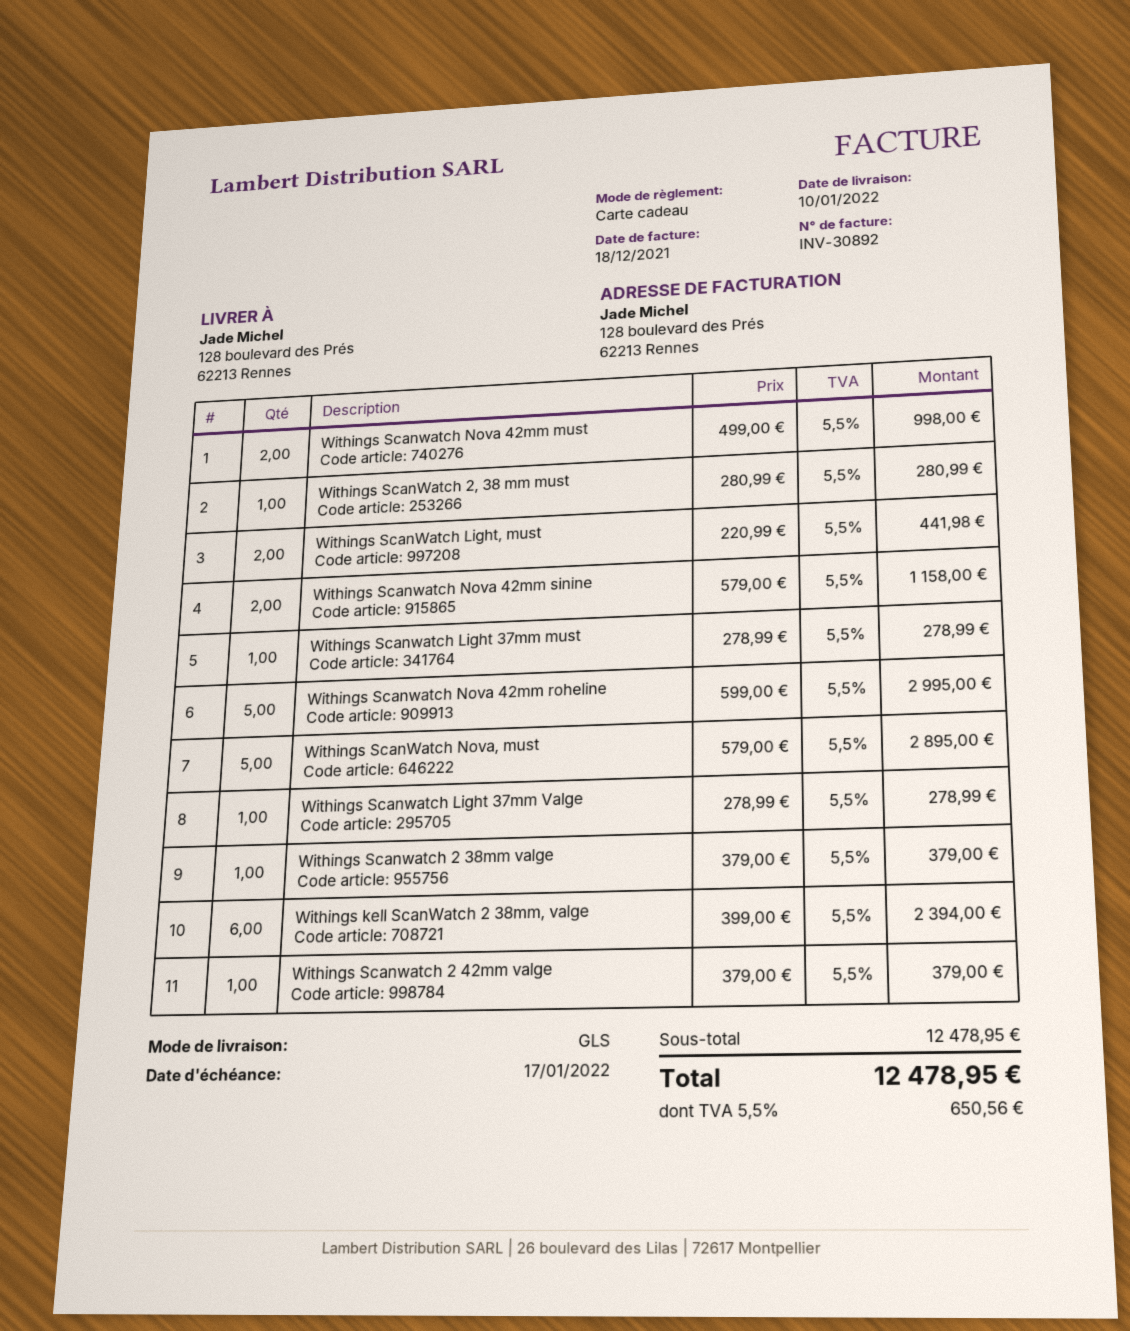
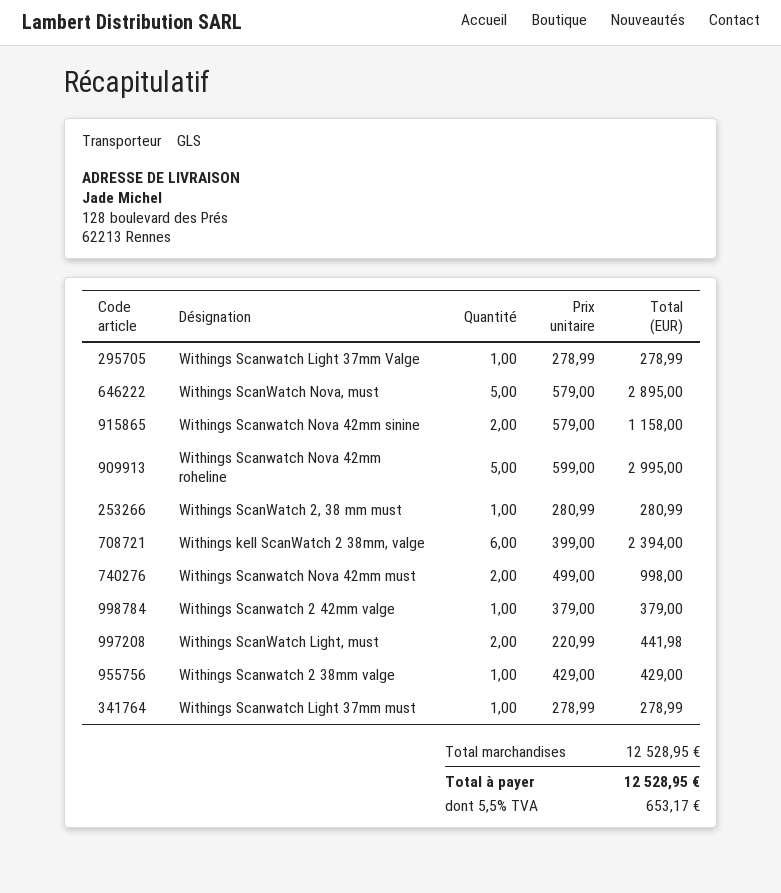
Withings Scanwatch 2 38mm valge: 1 x 379.00 = 379.00 -> 1 x 429.00 = 429.00
subtotal: 12478.95 -> 12528.95
tax: 5.5% = 650.56 -> 5.5% = 653.17
total: 12478.95 -> 12528.95

